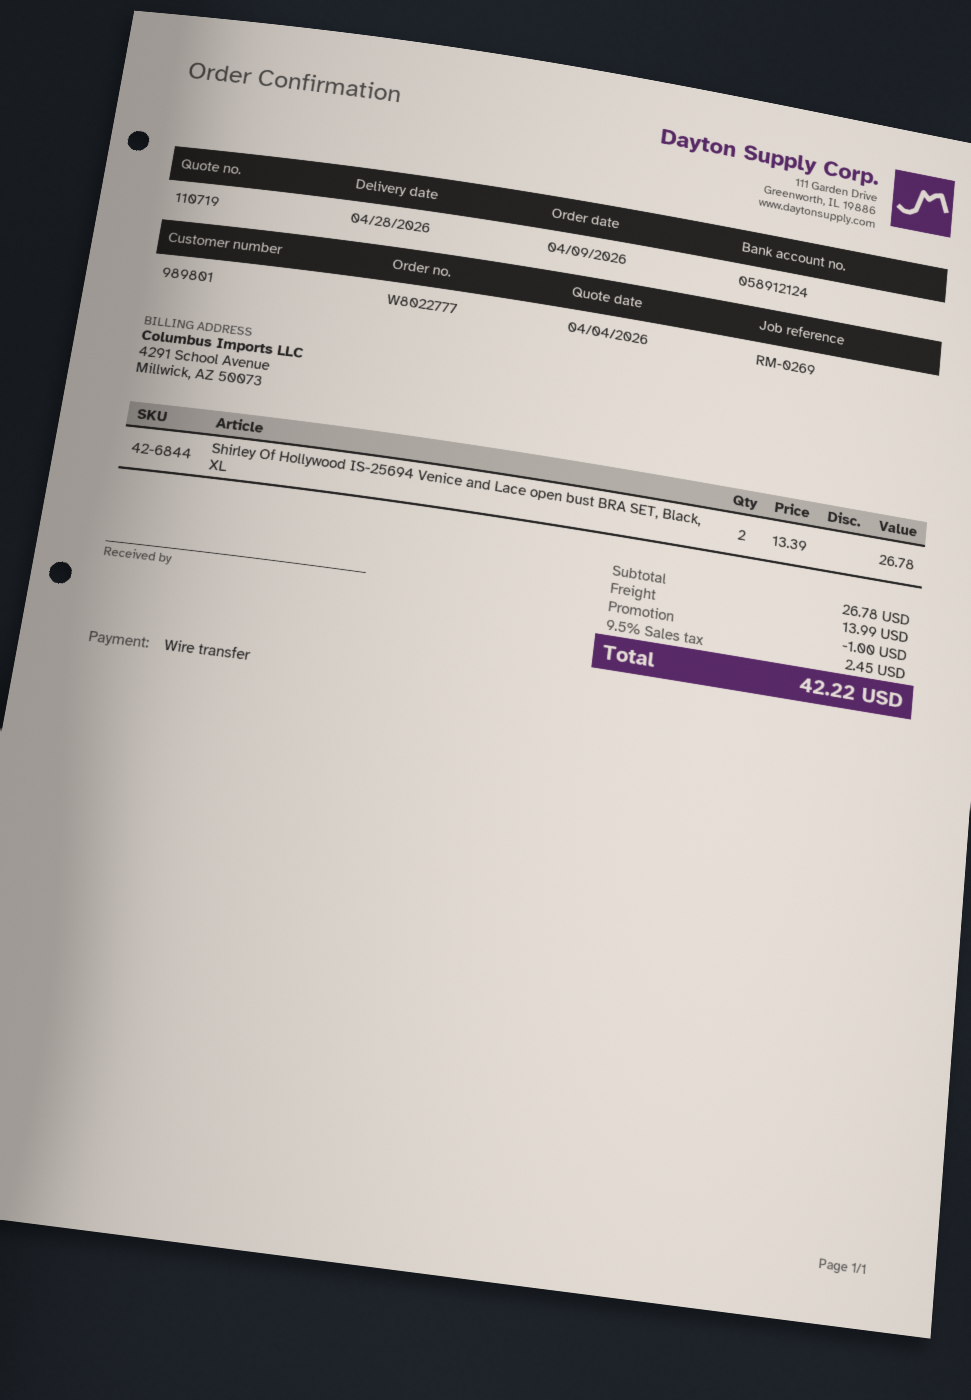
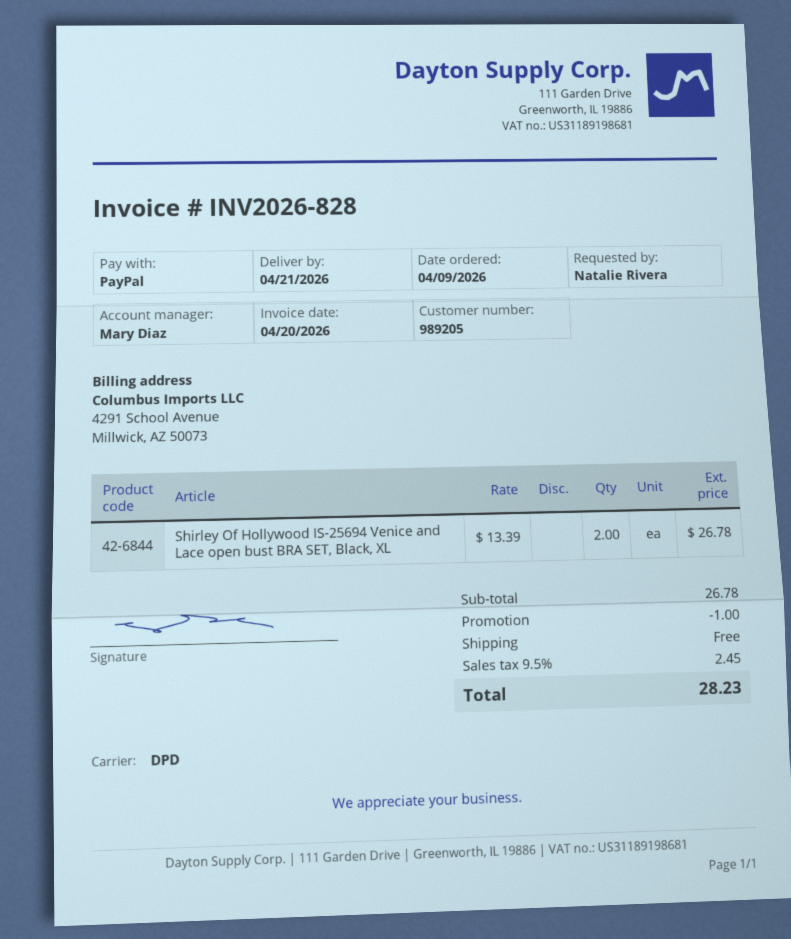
delivery date: 2026-04-28 -> 2026-04-21
customer number: 989801 -> 989205
payment method: bank transfer -> PayPal
shipping: 13.99 -> 0.00
total: 42.22 -> 28.23

